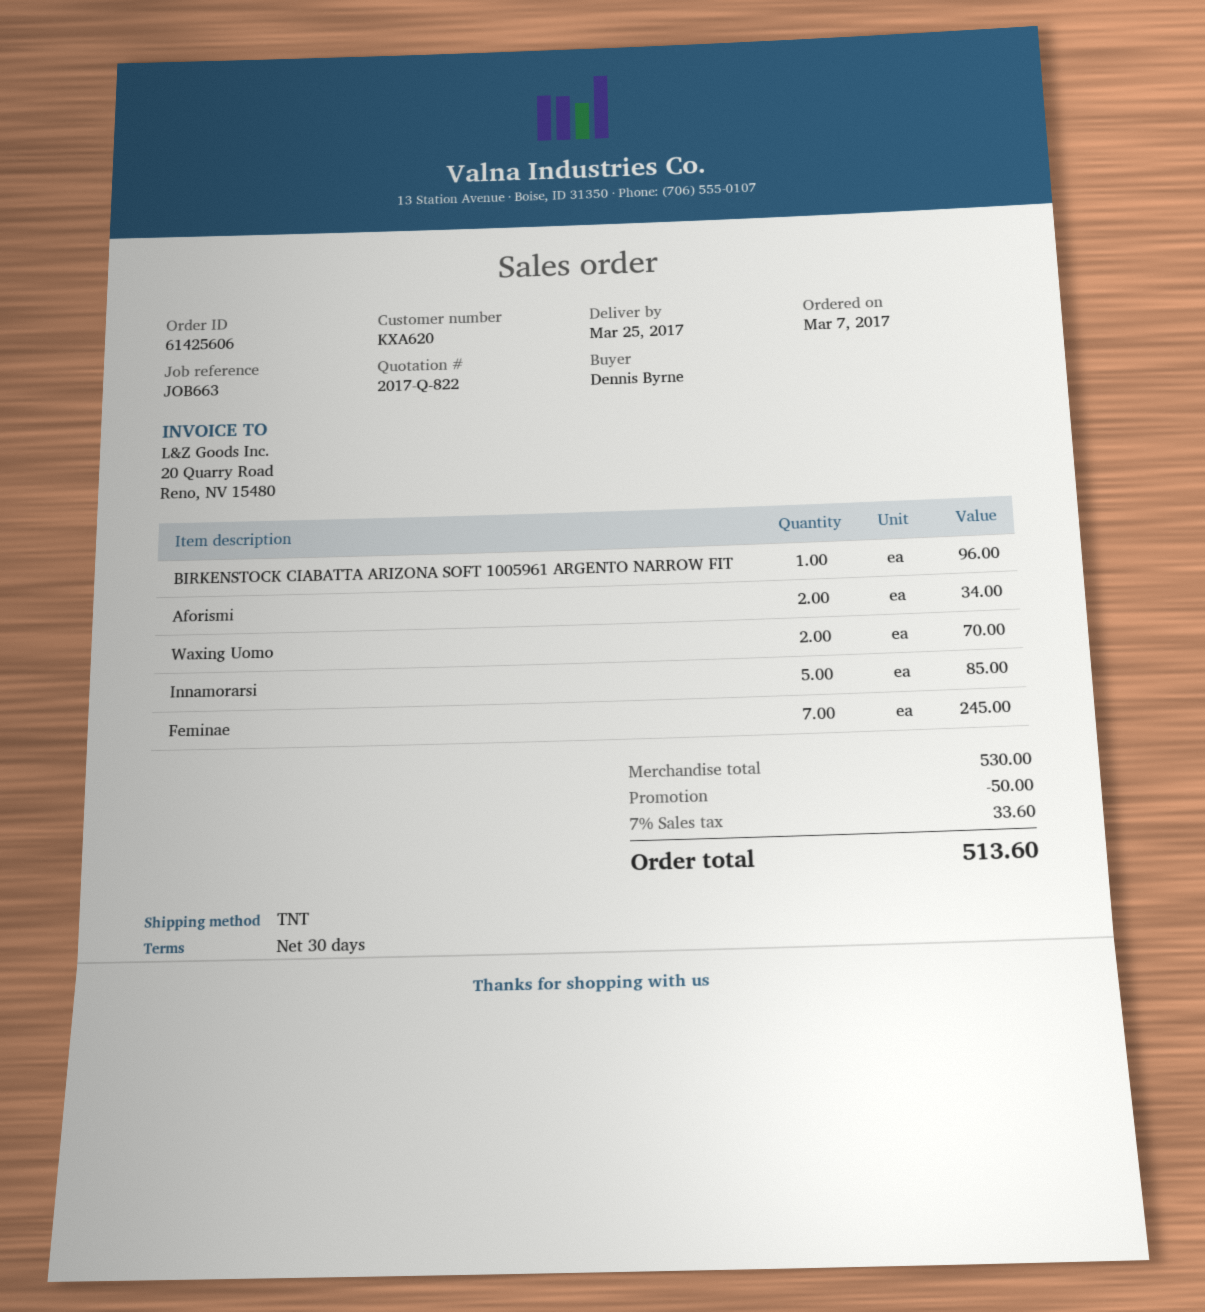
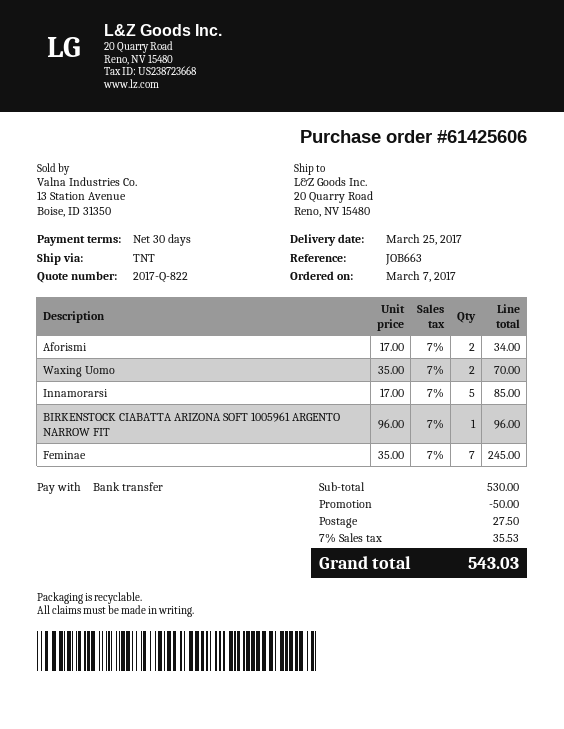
shipping: none -> 27.50
tax: 7% = 33.60 -> 7% = 35.53
total: 513.60 -> 543.03

